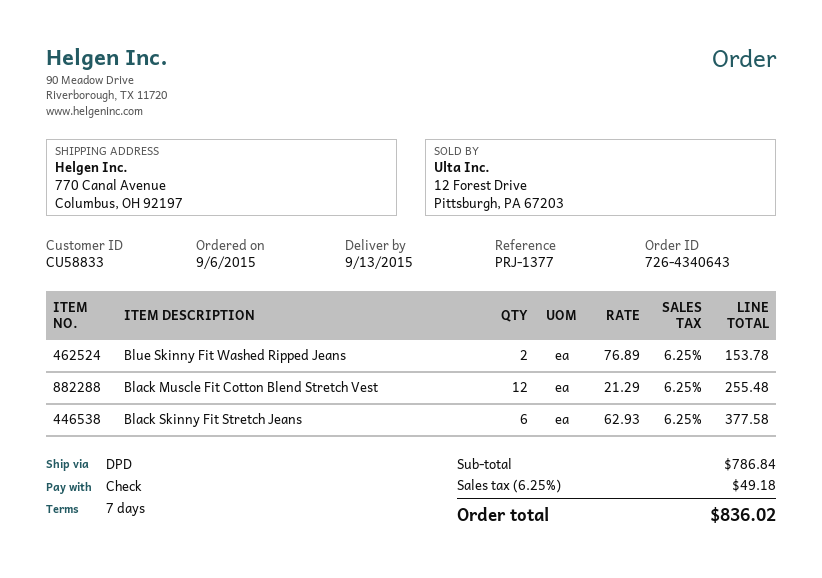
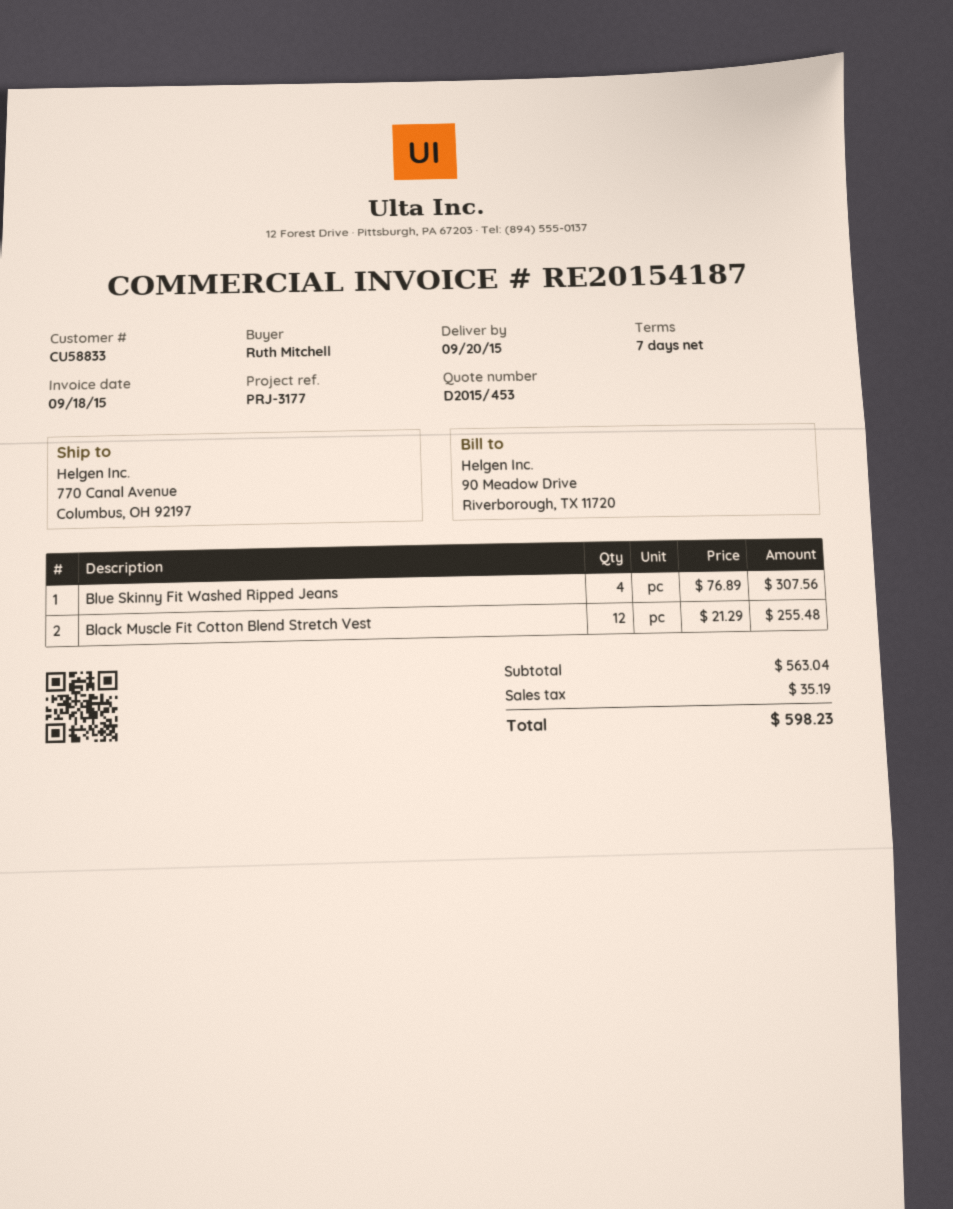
delivery date: 2015-09-13 -> 2015-09-20
reference: PRJ-1377 -> PRJ-3177
Blue Skinny Fit Washed Ripped Jeans: 2 x 76.89 = 153.78 -> 4 x 76.89 = 307.56
Black Skinny Fit Stretch Jeans: 6 x 62.93 = 377.58 -> none
subtotal: 786.84 -> 563.04
tax: 49.18 -> 35.19
total: 836.02 -> 598.23

